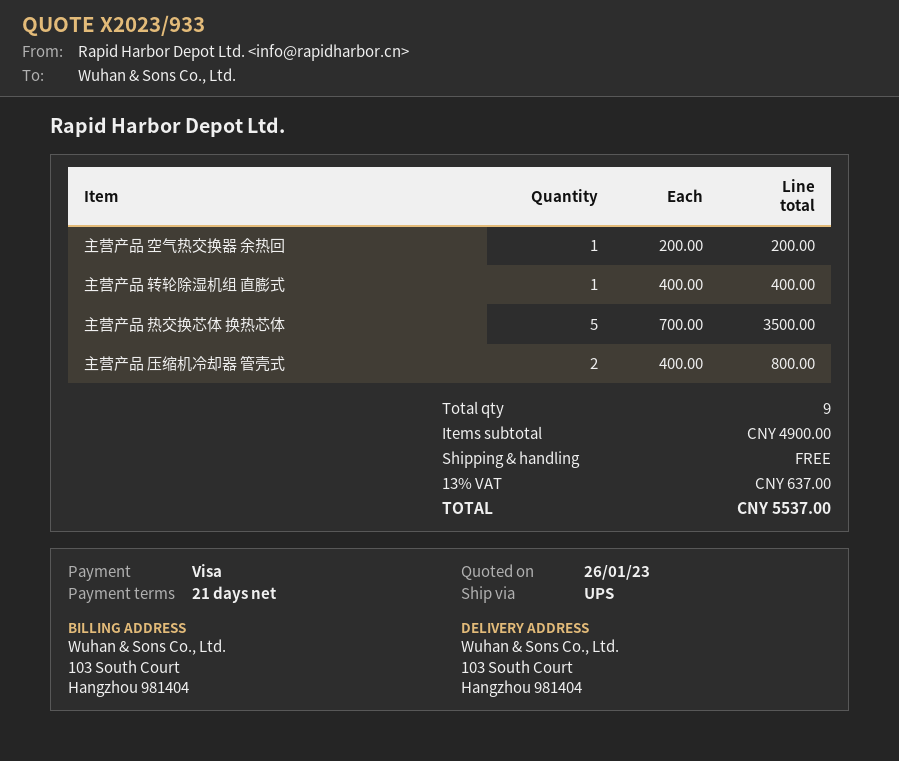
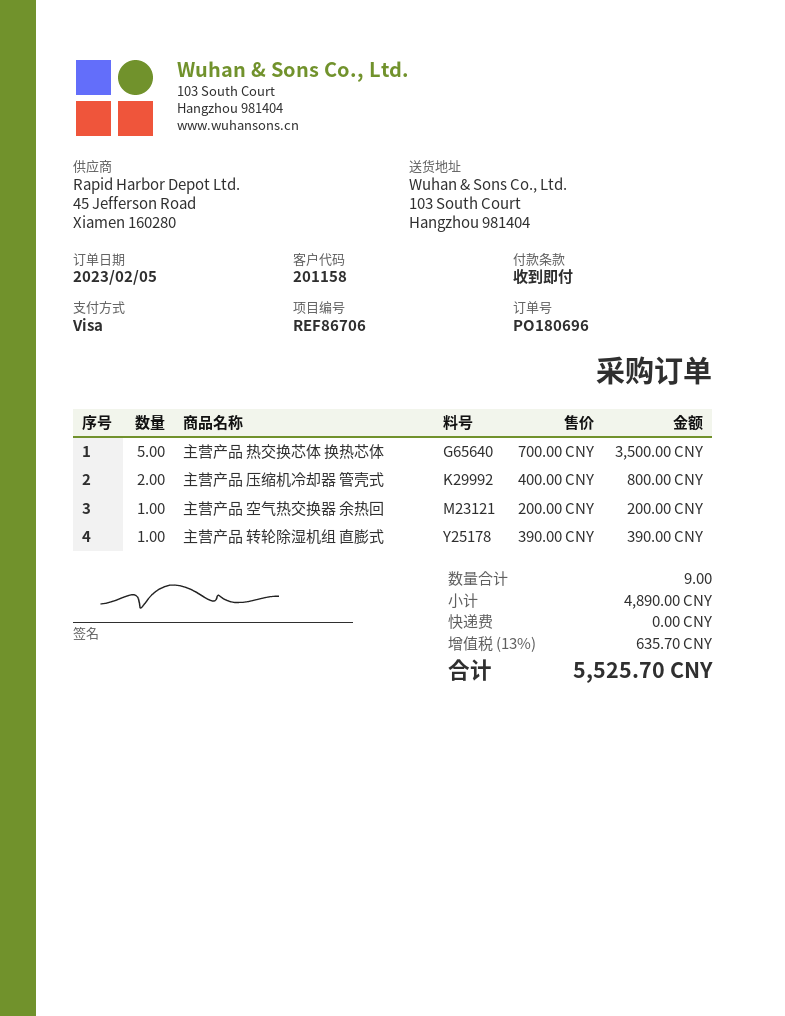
payment terms: 21 days -> on receipt
主营产品 转轮除湿机组 直膨式: 1 x 400.00 = 400.00 -> 1 x 390.00 = 390.00
subtotal: 4900.00 -> 4890.00
tax: 13% = 637.00 -> 13% = 635.70
total: 5537.00 -> 5525.70

